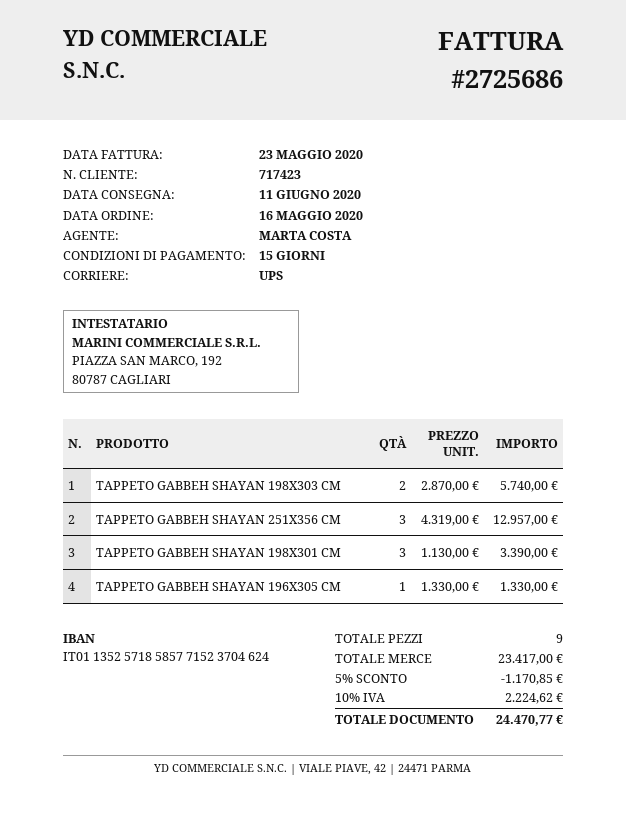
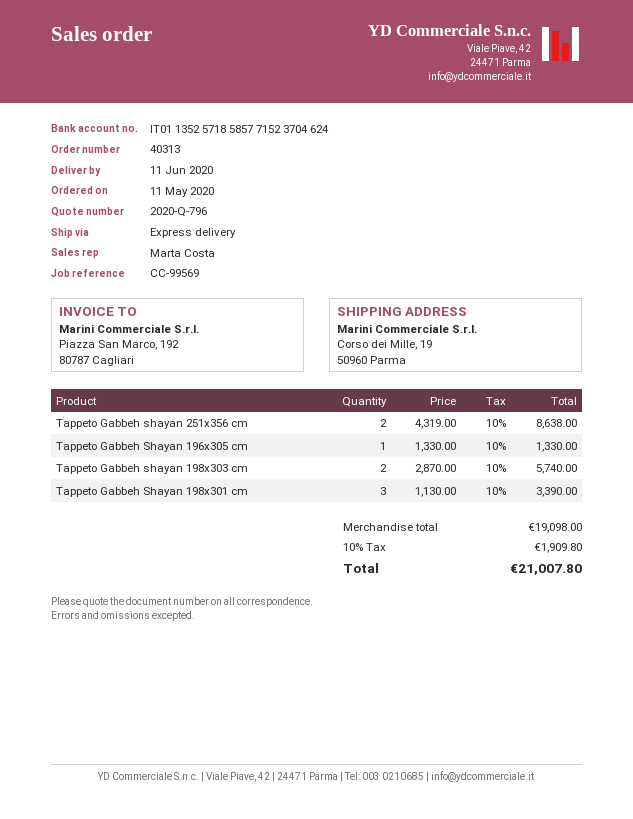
order date: 2020-05-16 -> 2020-05-11
shipping method: UPS -> express
TAPPETO GABBEH SHAYAN 251X356 CM: 3 x 4319.00 = 12957.00 -> 2 x 4319.00 = 8638.00
subtotal: 23417.00 -> 19098.00
discount: 5% = 1170.85 -> none
tax: 10% = 2224.62 -> 10% = 1909.80
total: 24470.77 -> 21007.80

